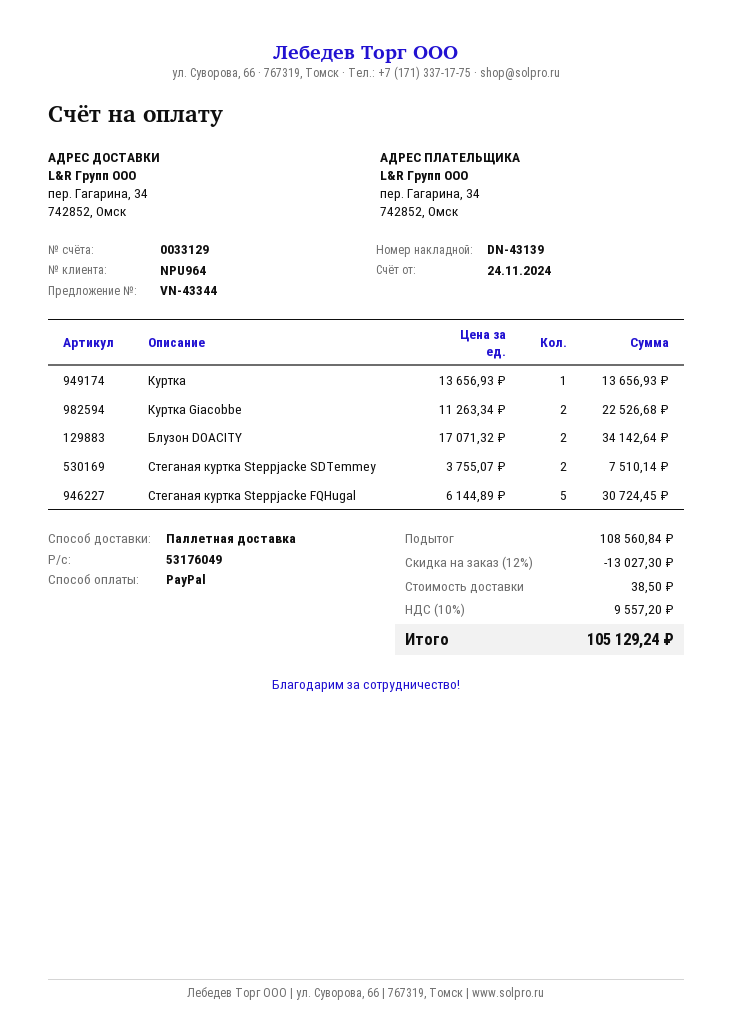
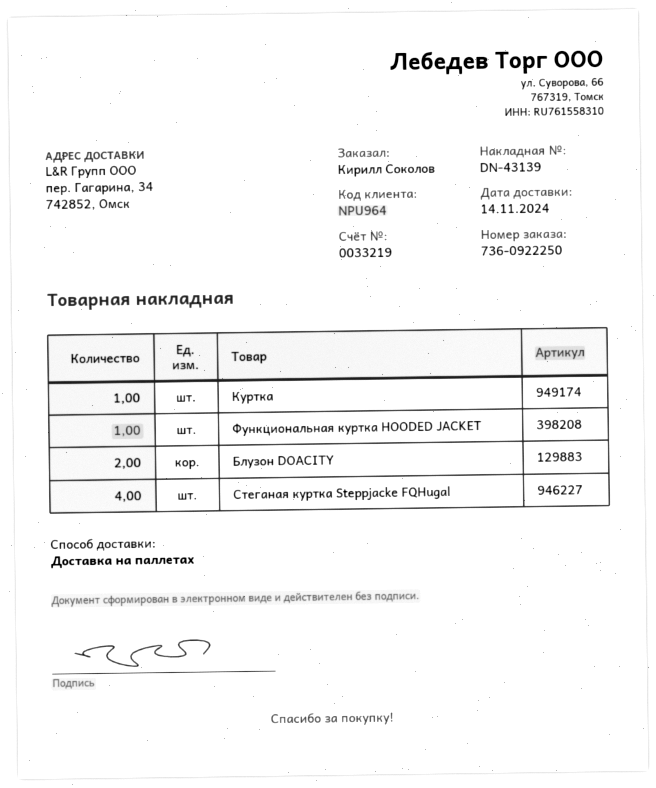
invoice number: 0033129 -> 0033219
Куртка Giacobbe: 2 -> none
Стеганая куртка Steppjacke SDTemmey: 2 -> none
Стеганая куртка Steppjacke FQHugal: 5 -> 4
Функциональная куртка HOODED JACKET: none -> 1

